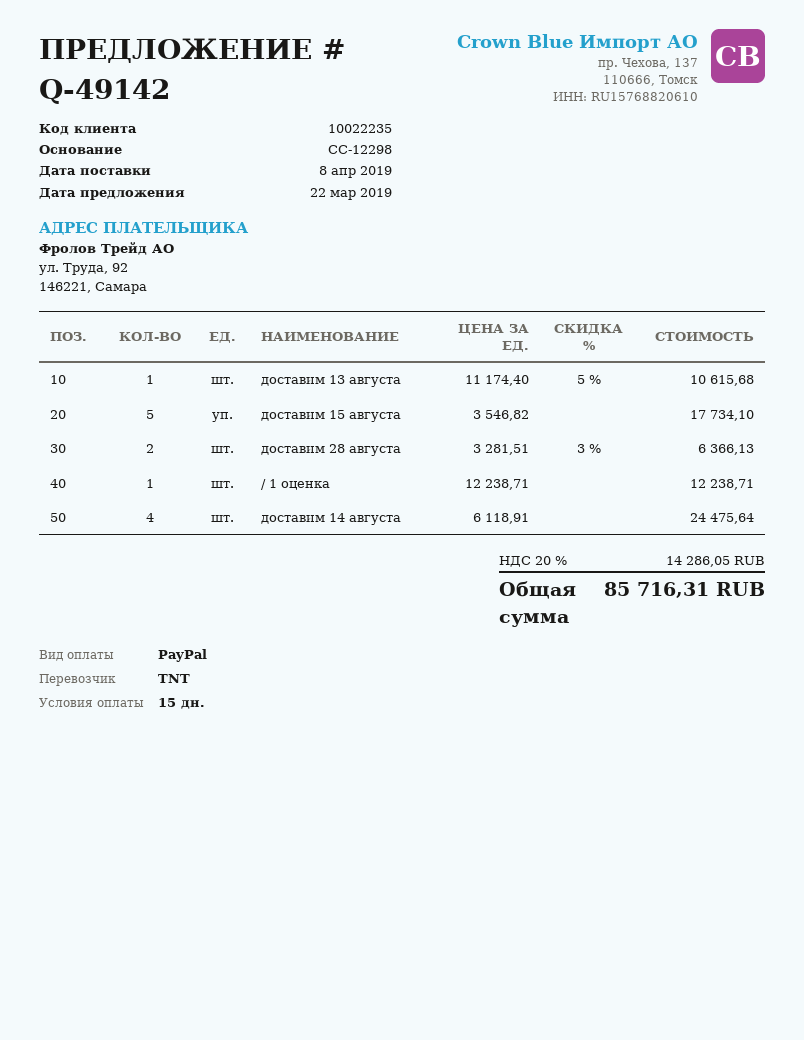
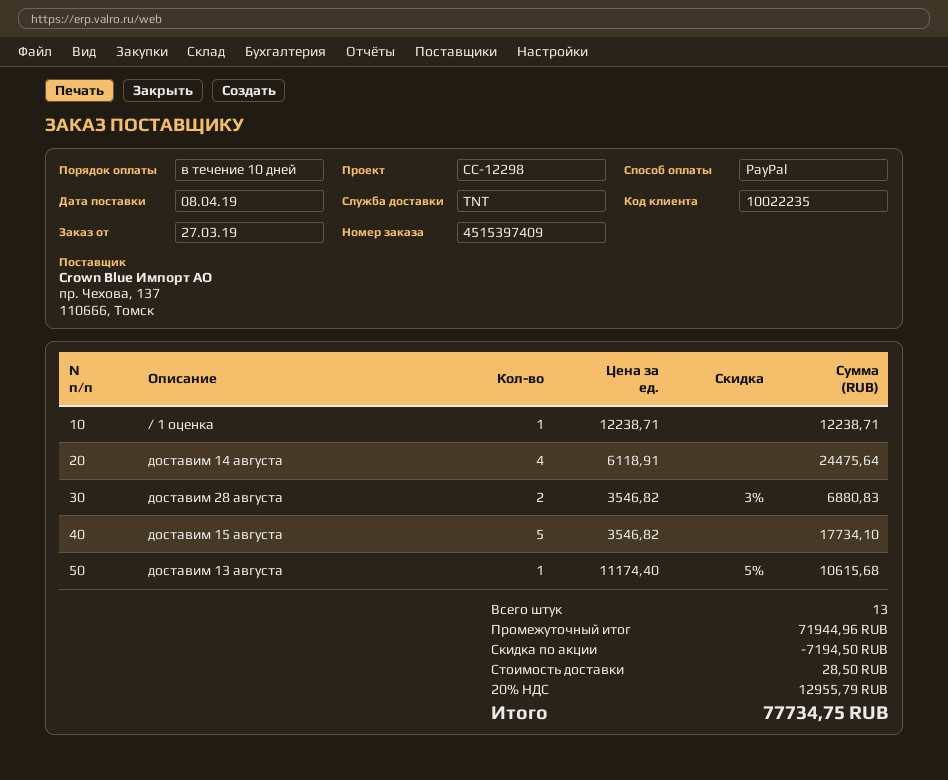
payment terms: 15 days -> 10 days
доставим 28 августа: 2 x 3281.51 - 3% = 6366.13 -> 2 x 3546.82 - 3% = 6880.83
discount: none -> 7194.50
shipping: none -> 28.50
tax: 20% = 14286.05 -> 20% = 12955.79
total: 85716.31 -> 77734.75

